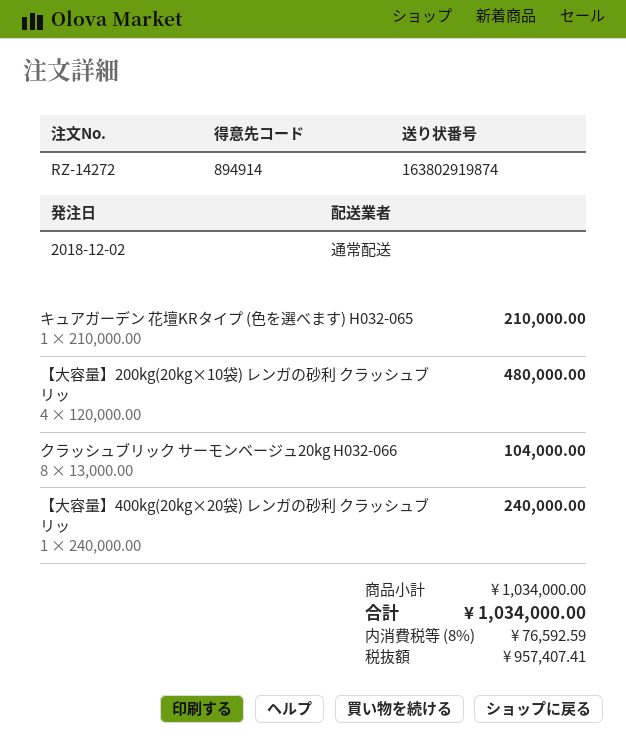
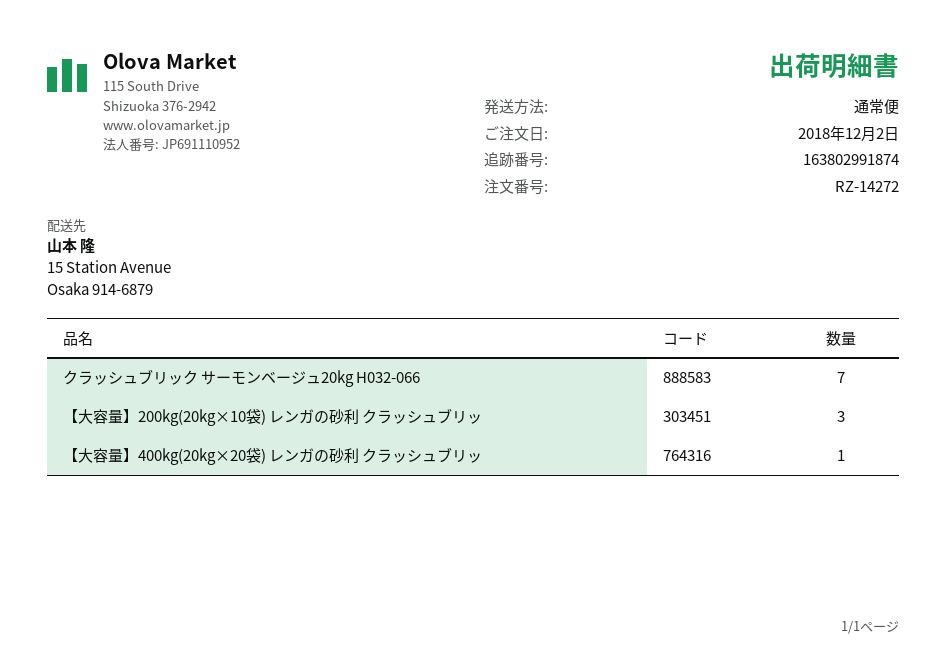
tracking number: 163802919874 -> 163802991874
キュアガーデン 花壇KRタイプ (色を選べます) H032-065: 1 -> none
【大容量】200kg(20kg×10袋) レンガの砂利 クラッシュブリッ: 4 -> 3
クラッシュブリック サーモンベージュ20kg H032-066: 8 -> 7

